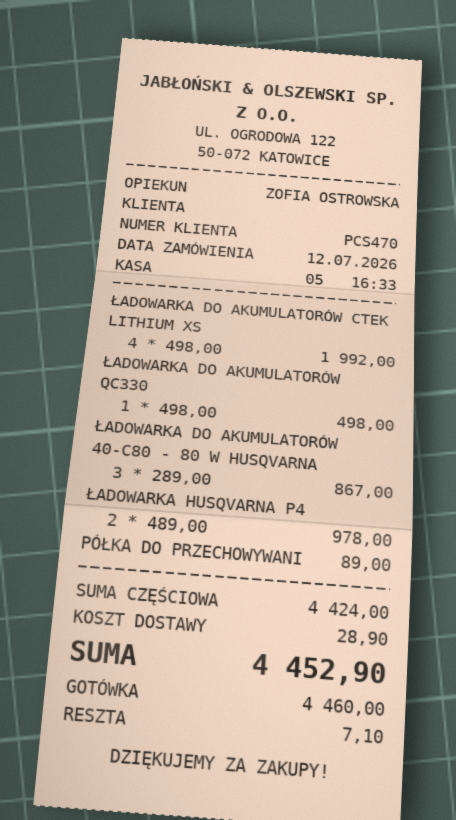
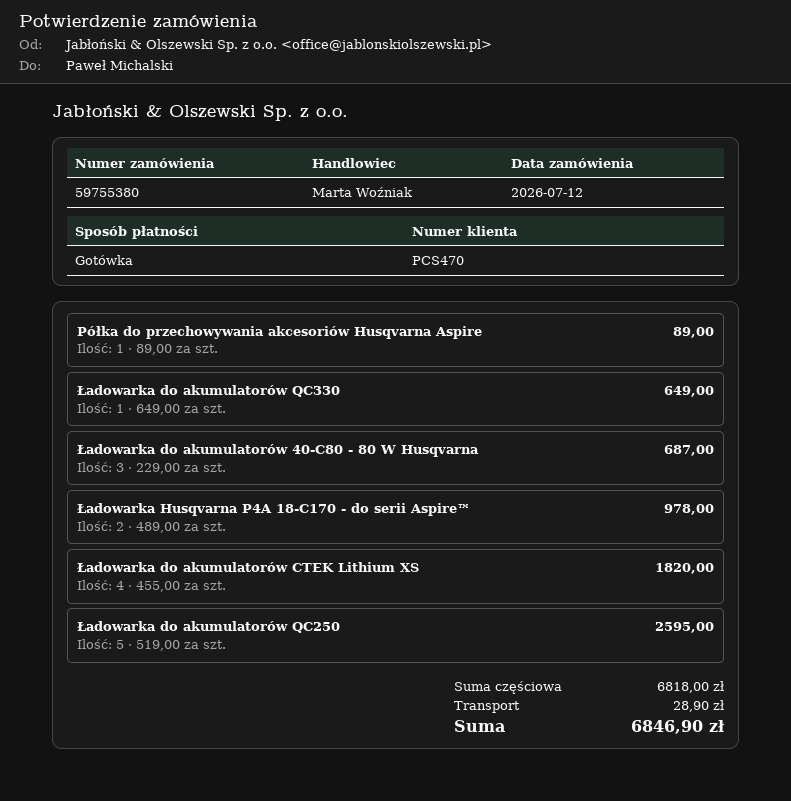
sales rep: ZOFIA OSTROWSKA -> Marta Woźniak
ŁADOWARKA DO AKUMULATORÓW CTEK LITHIUM XS: 4 x 498.00 = 1992.00 -> 4 x 455.00 = 1820.00
ŁADOWARKA DO AKUMULATORÓW QC330: 1 x 498.00 = 498.00 -> 1 x 649.00 = 649.00
ŁADOWARKA DO AKUMULATORÓW 40-C80 - 80 W HUSQVARNA: 3 x 289.00 = 867.00 -> 3 x 229.00 = 687.00
Ładowarka do akumulatorów QC250: none -> 5 x 519.00 = 2595.00
subtotal: 4424.00 -> 6818.00
total: 4452.90 -> 6846.90

